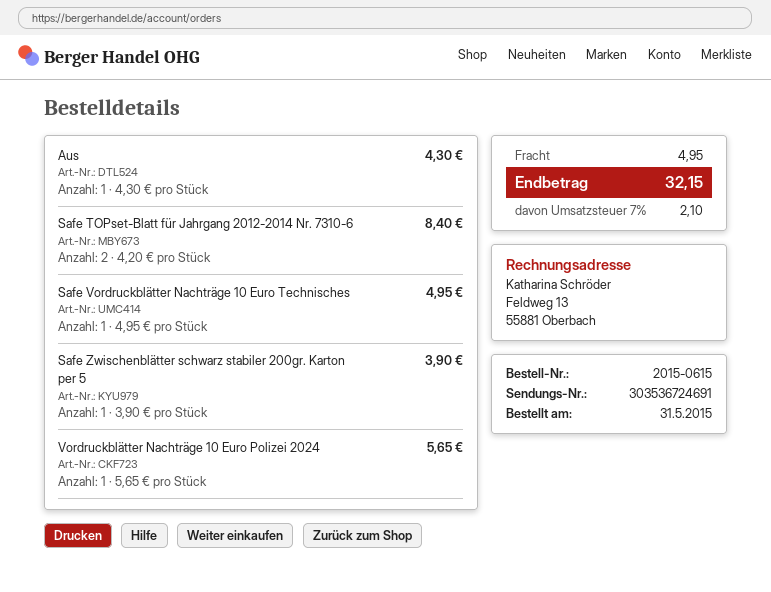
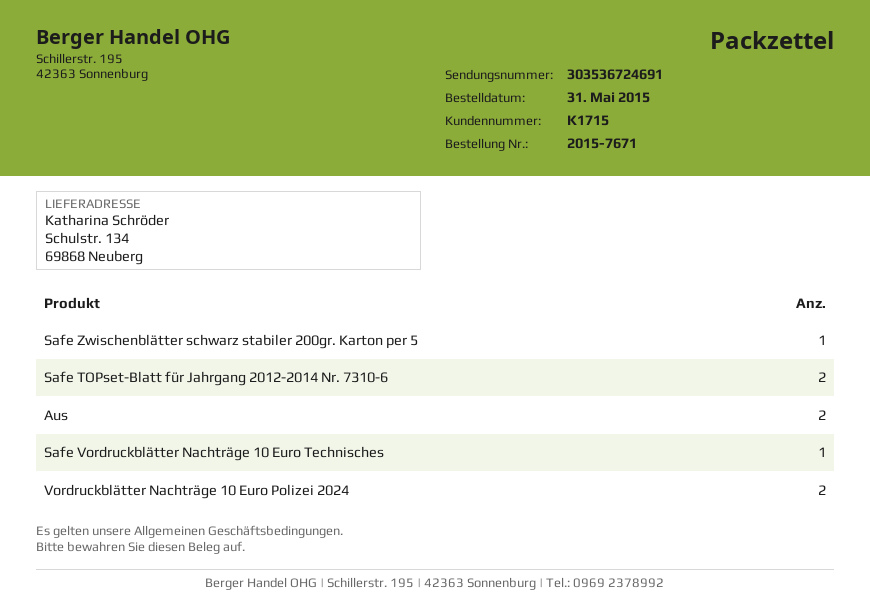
order number: 2015-0615 -> 2015-7671
Aus: 1 -> 2
Vordruckblätter Nachträge 10 Euro Polizei 2024: 1 -> 2

